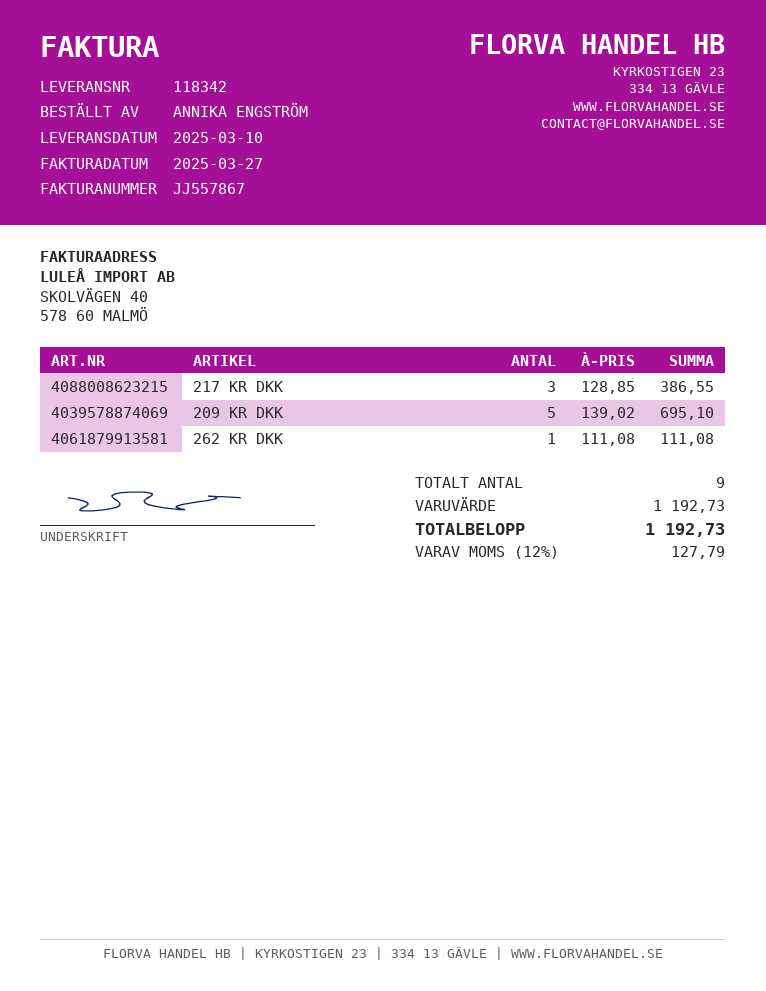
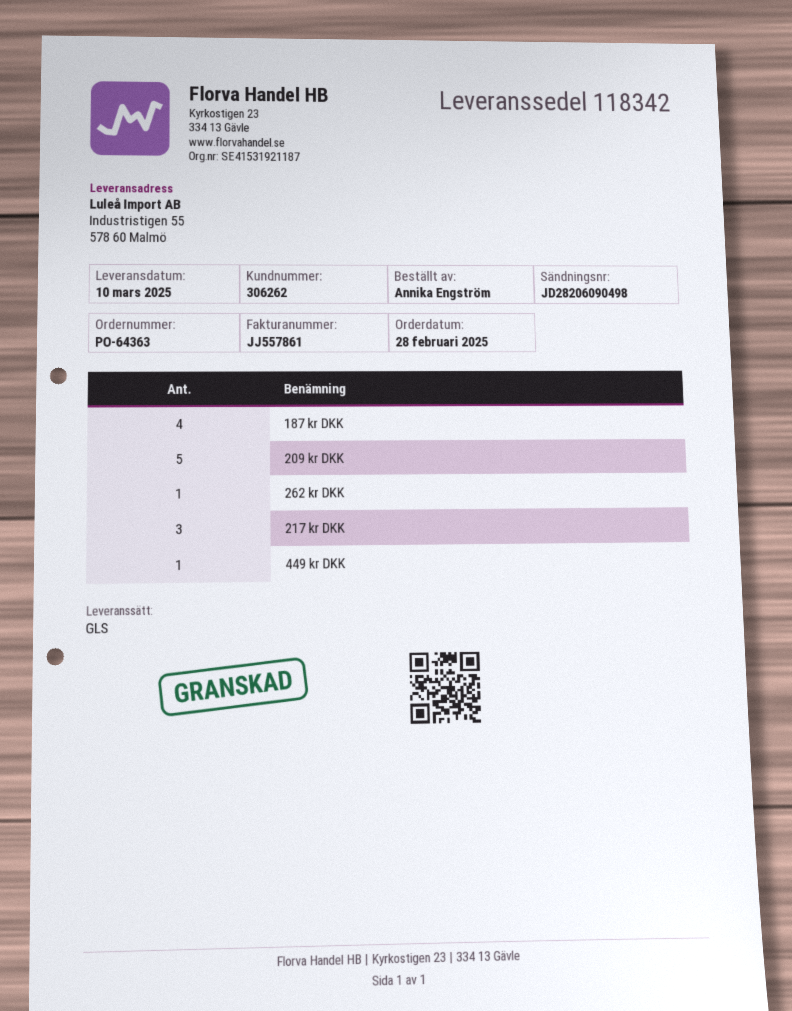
invoice number: JJ557867 -> JJ557861
187 kr DKK: none -> 4
449 kr DKK: none -> 1

